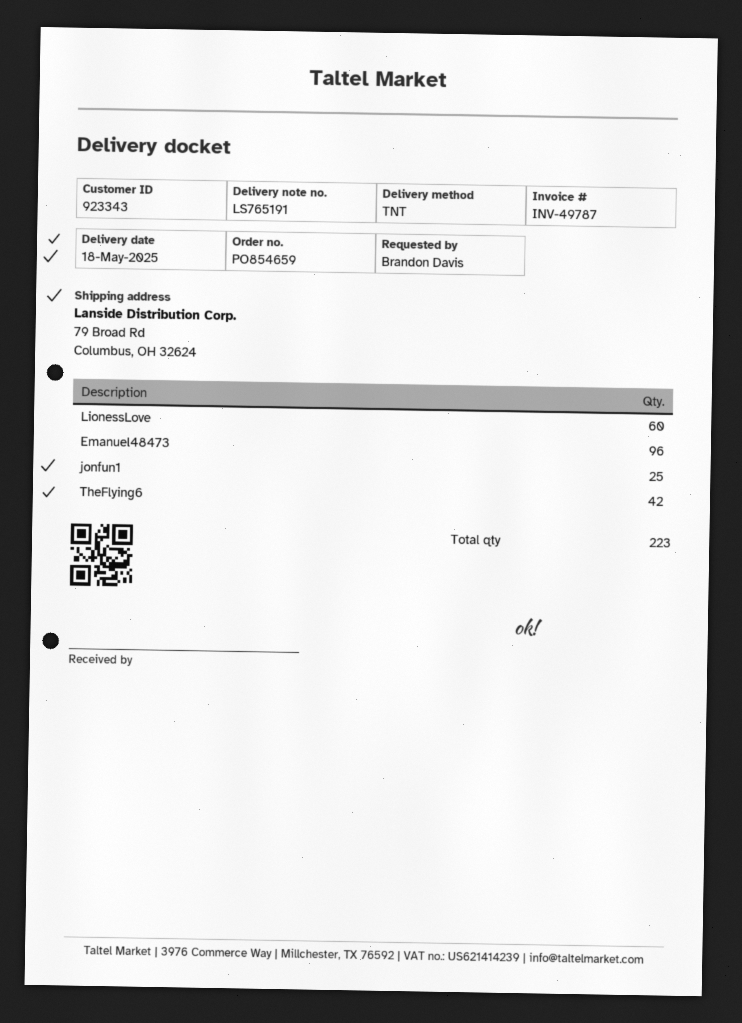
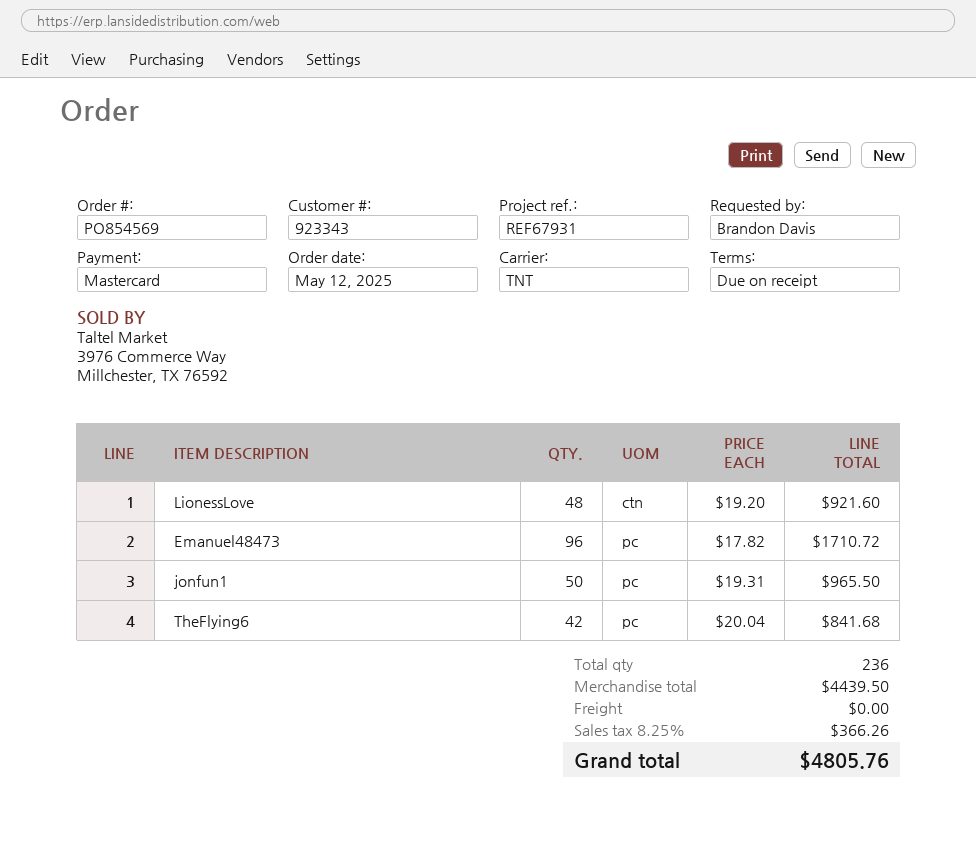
order number: PO854659 -> PO854569
LionessLove: 60 -> 48
jonfun1: 25 -> 50
total quantity: 223 -> 236

